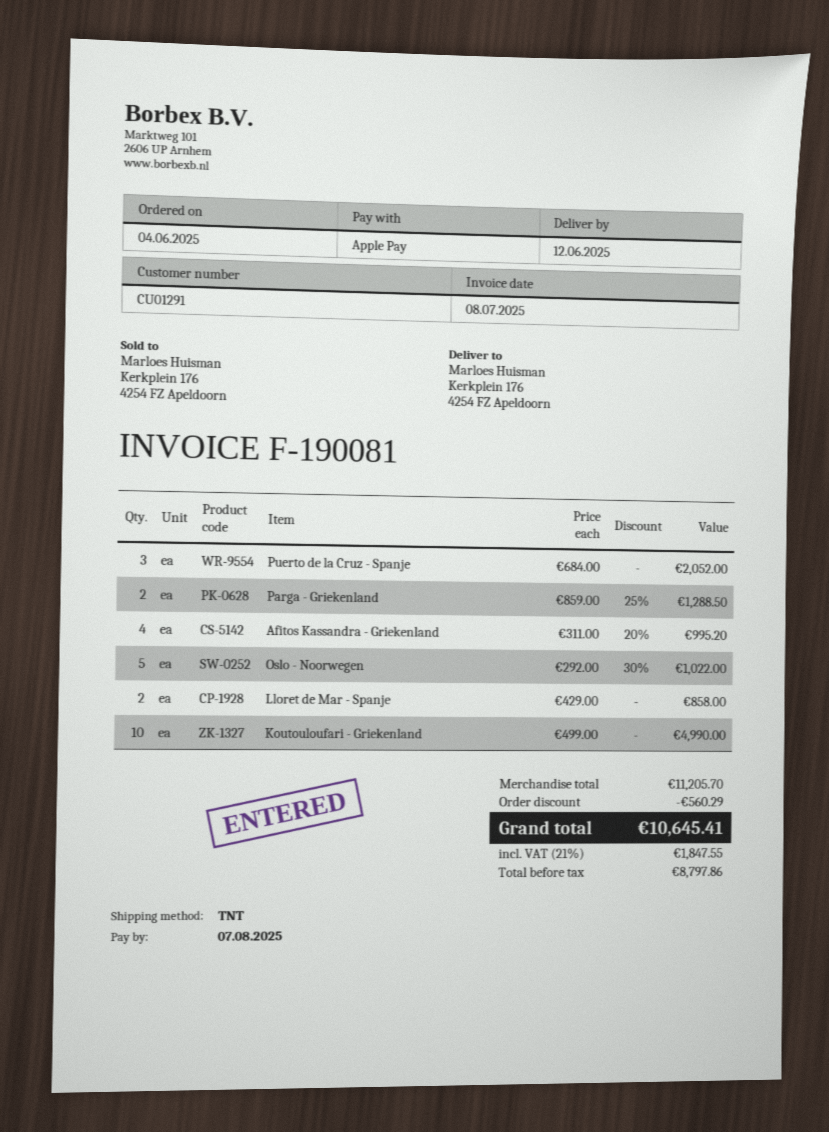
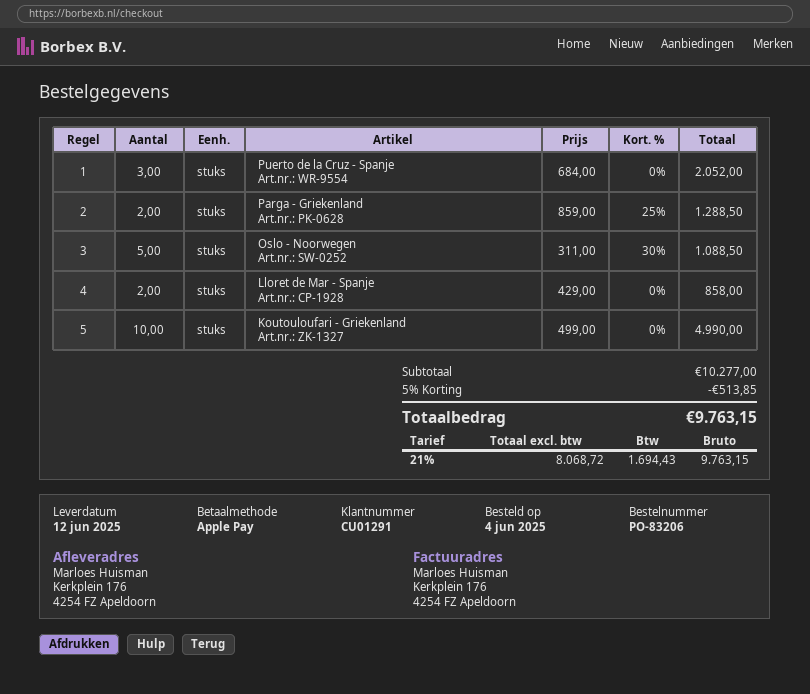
Afitos Kassandra - Griekenland: 4 x 311.00 - 20% = 995.20 -> none
Oslo - Noorwegen: 5 x 292.00 - 30% = 1022.00 -> 5 x 311.00 - 30% = 1088.50
subtotal: 11205.70 -> 10277.00
discount: 560.29 -> 513.85
net: 8797.86 -> 8068.72
tax: 21% = 1847.55 -> 21% = 1694.43
total: 10645.41 -> 9763.15

